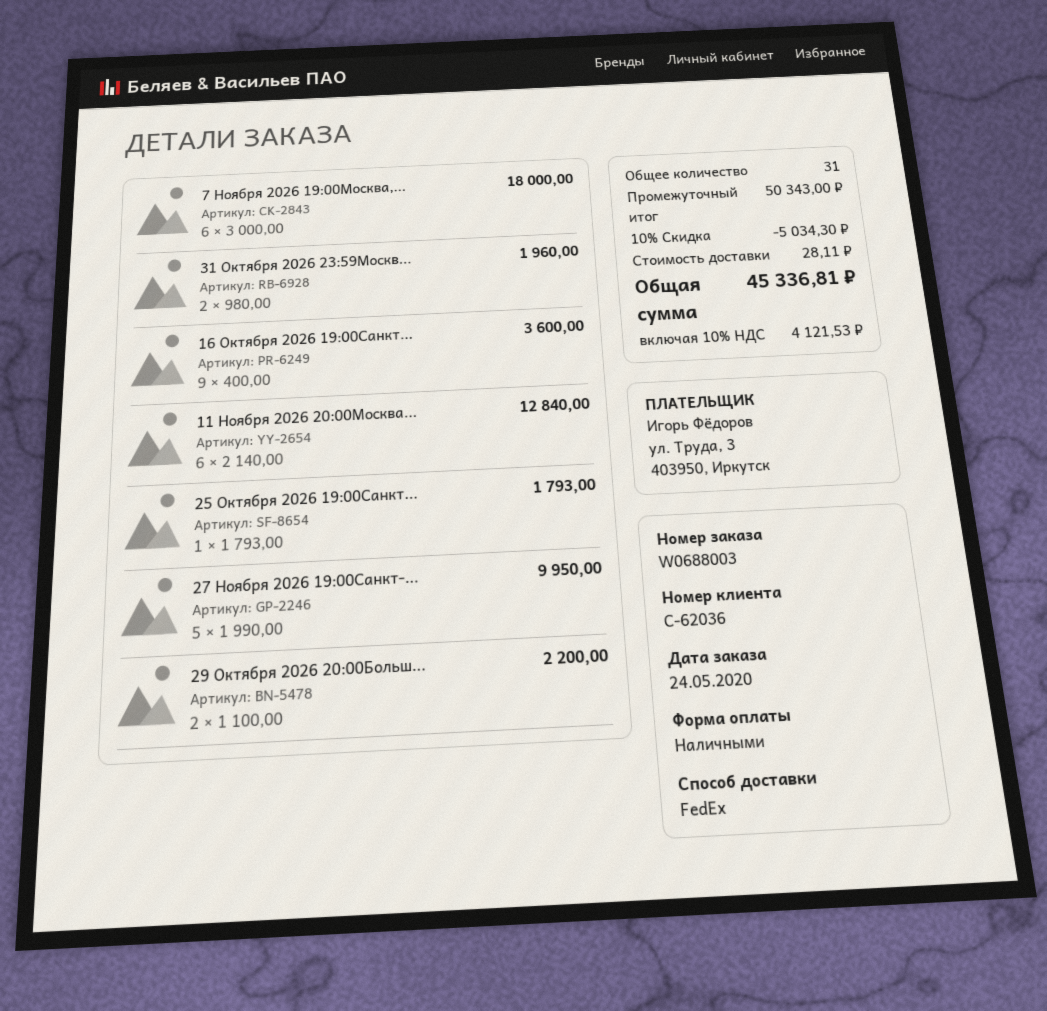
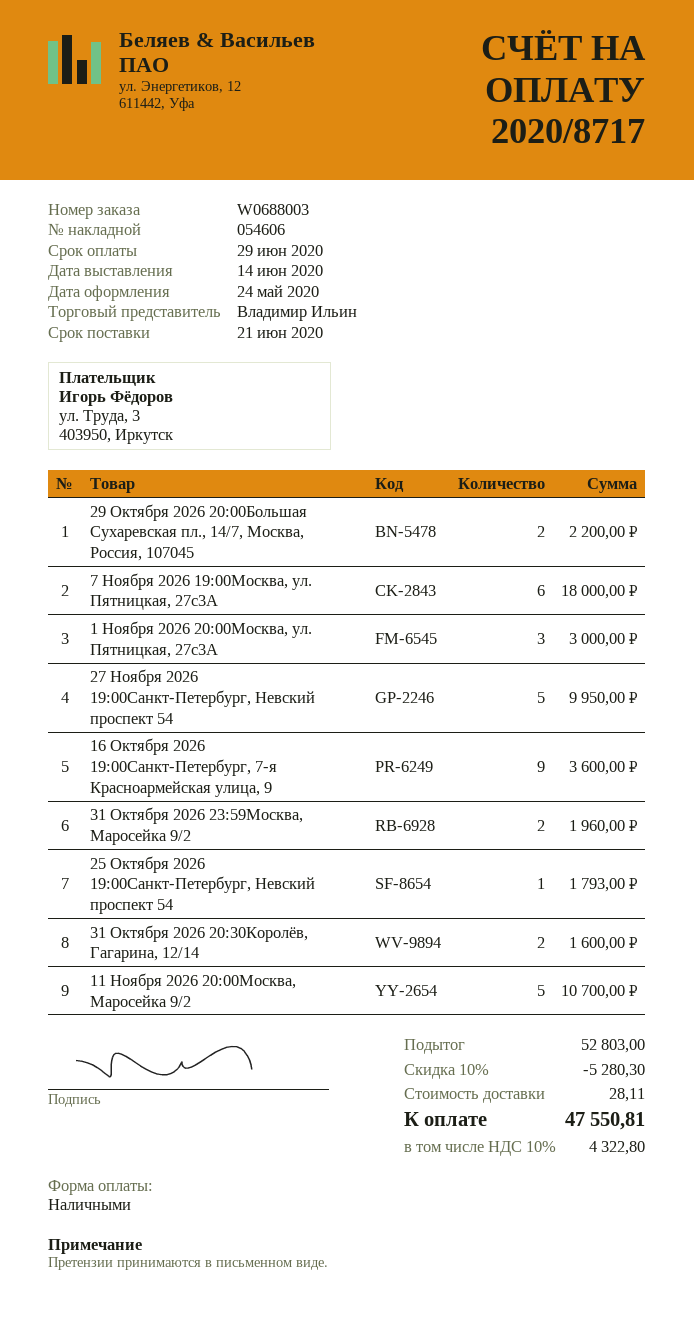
11 Ноября 2026 20:00Москва...: 6 for 12840.00 -> 5 for 10700.00
1 Ноября 2026 20:00Москва, ул. Пятницкая, 27с3А: none -> 3 for 3000.00
31 Октября 2026 20:30Королёв, Гагарина, 12/14: none -> 2 for 1600.00
subtotal: 50343.00 -> 52803.00
discount: 10% = 5034.30 -> 10% = 5280.30
tax: 10% = 4121.53 -> 10% = 4322.80
total: 45336.81 -> 47550.81

